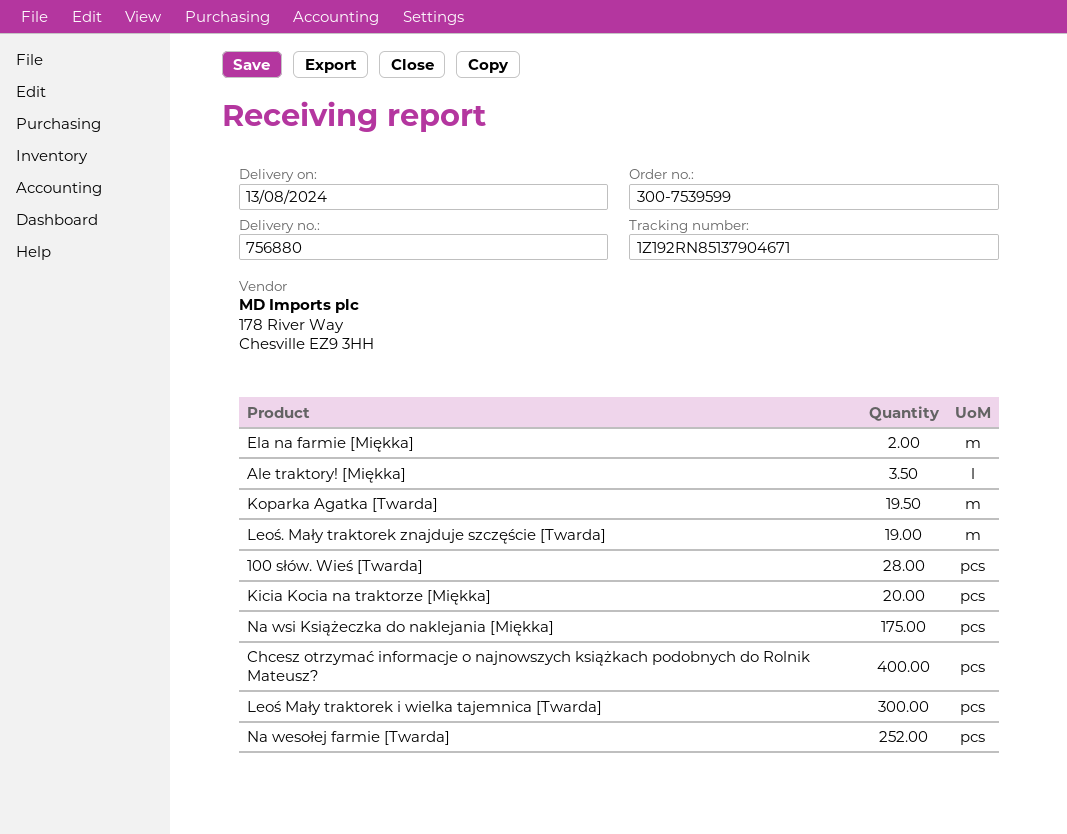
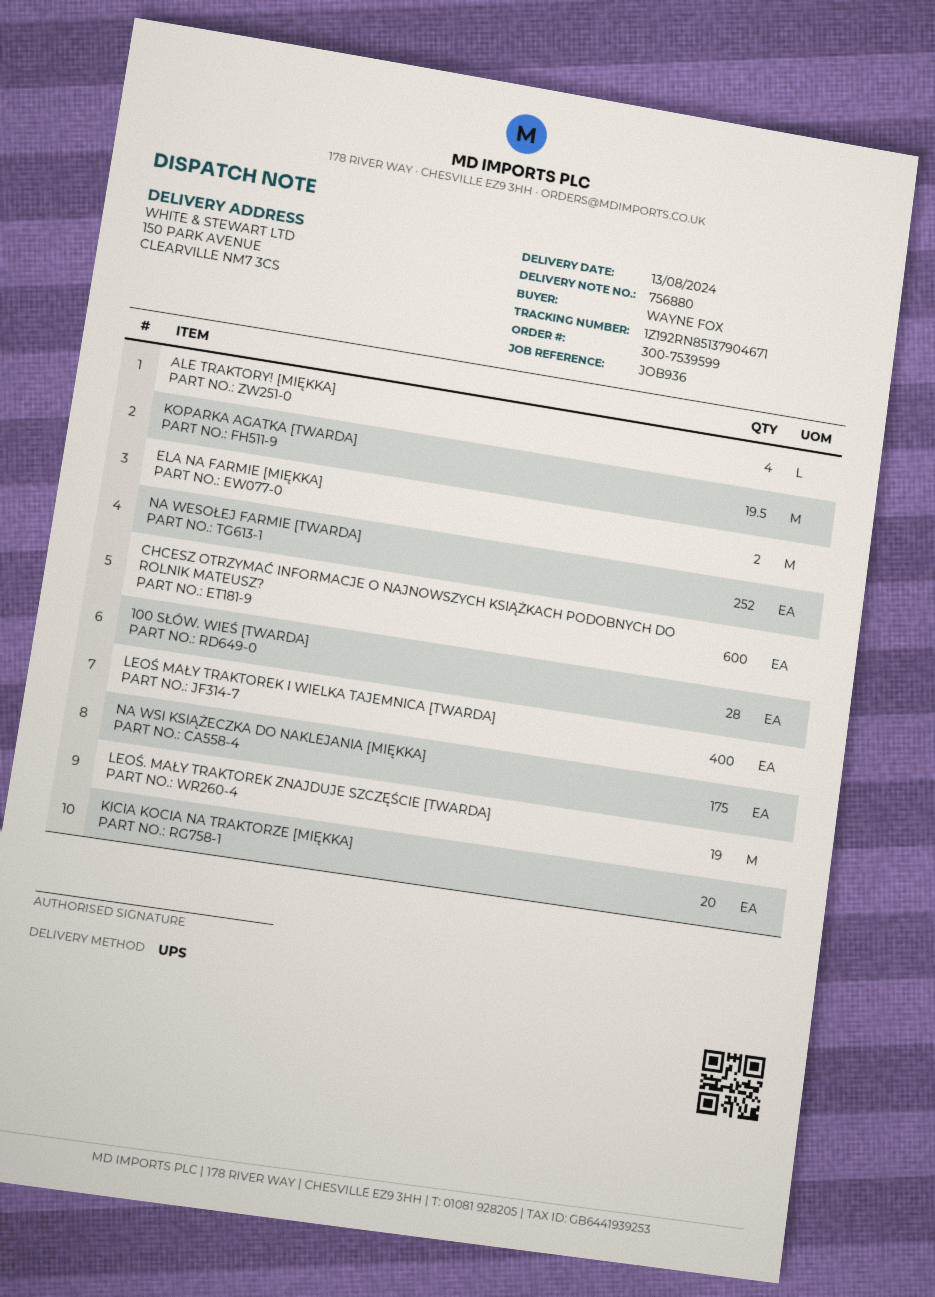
Ale traktory! [Miękka]: 3.5 -> 4
Chcesz otrzymać informacje o najnowszych książkach podobnych do Rolnik Mateusz?: 400 -> 600
Leoś Mały traktorek i wielka tajemnica [Twarda]: 300 -> 400

